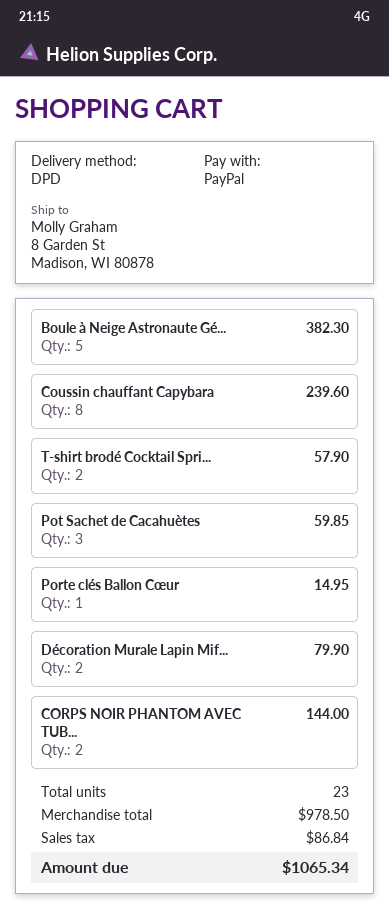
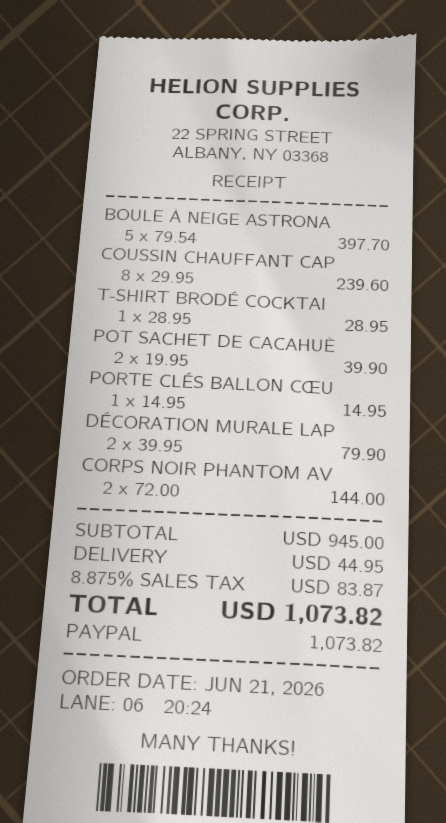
Boule à Neige Astronaute Gé...: 5 for 382.30 -> 5 for 397.70
T-shirt brodé Cocktail Spri...: 2 for 57.90 -> 1 for 28.95
Pot Sachet de Cacahuètes: 3 for 59.85 -> 2 for 39.90
subtotal: 978.50 -> 945.00
shipping: none -> 44.95
tax: 86.84 -> 83.87
total: 1065.34 -> 1073.82

